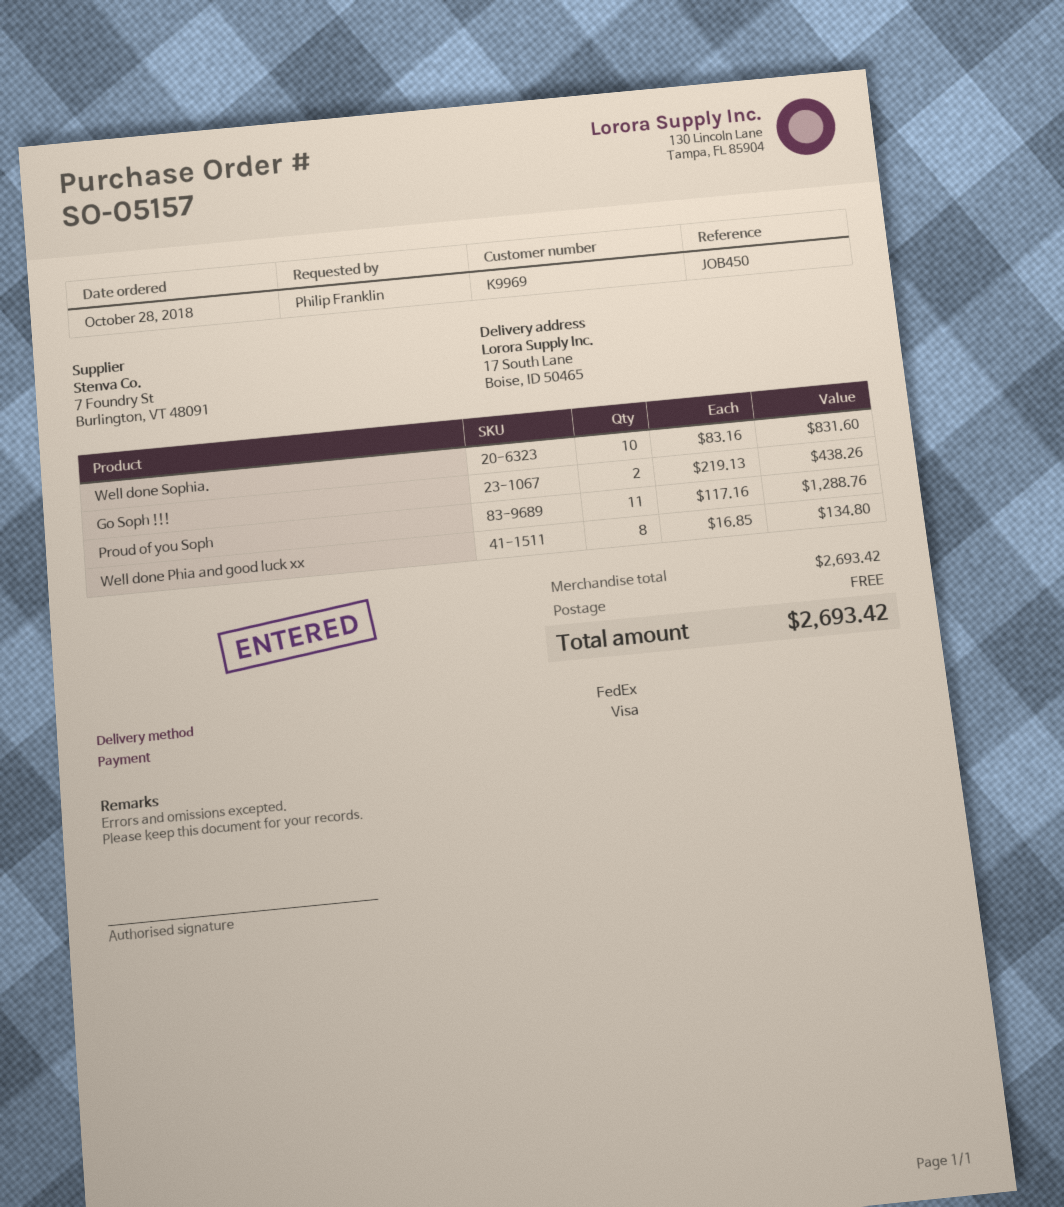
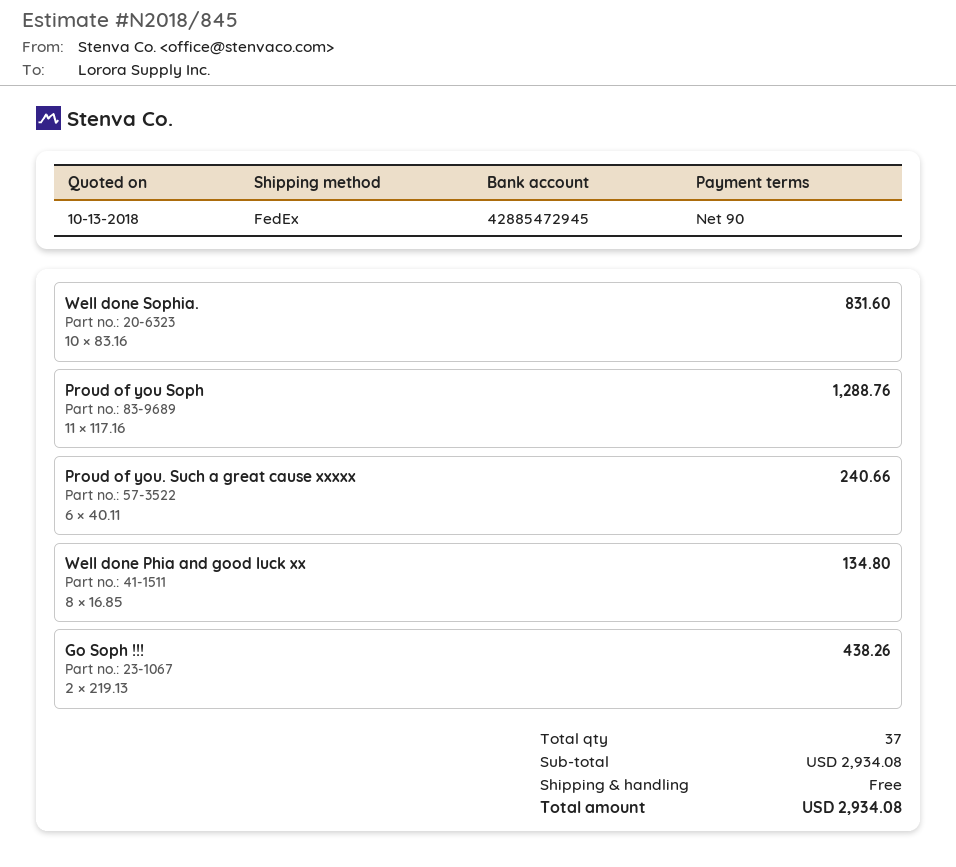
Proud of you. Such a great cause xxxxx: none -> 6 x 40.11 = 240.66
subtotal: 2693.42 -> 2934.08
total: 2693.42 -> 2934.08

